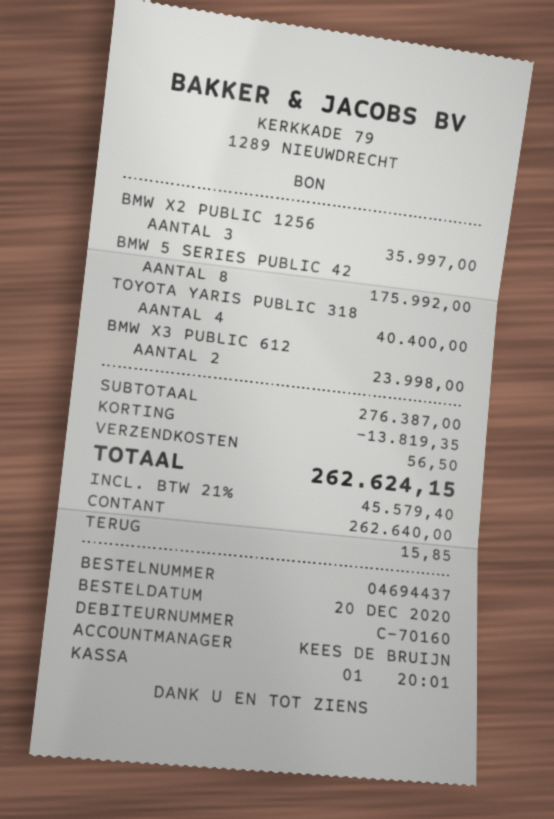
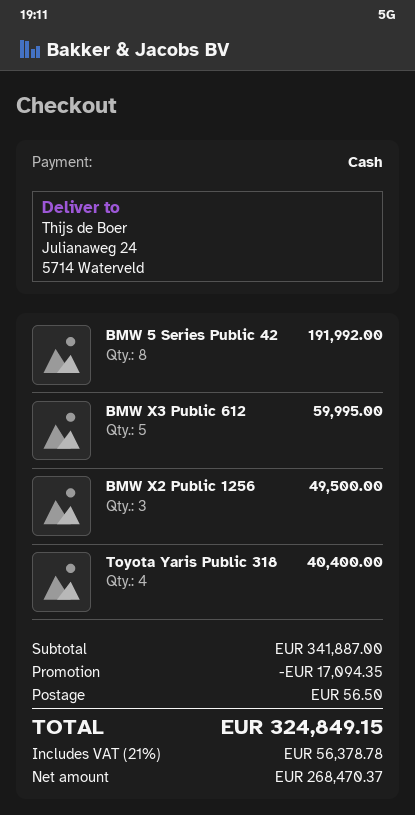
BMW X2 PUBLIC 1256: 3 for 35997.00 -> 3 for 49500.00
BMW 5 SERIES PUBLIC 42: 8 for 175992.00 -> 8 for 191992.00
BMW X3 PUBLIC 612: 2 for 23998.00 -> 5 for 59995.00
subtotal: 276387.00 -> 341887.00
discount: 13819.35 -> 17094.35
tax: 21% = 45579.40 -> 21% = 56378.78
total: 262624.15 -> 324849.15

